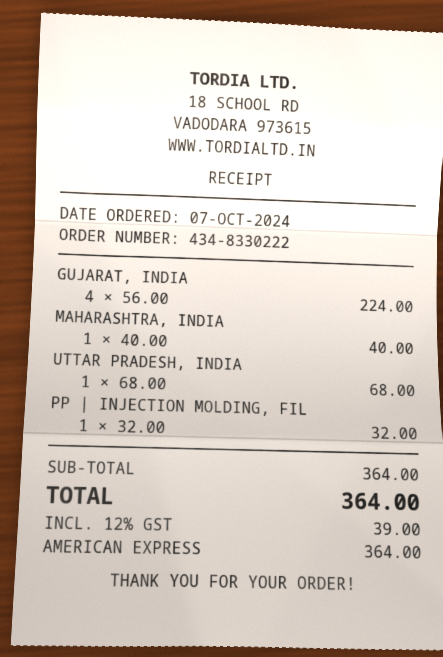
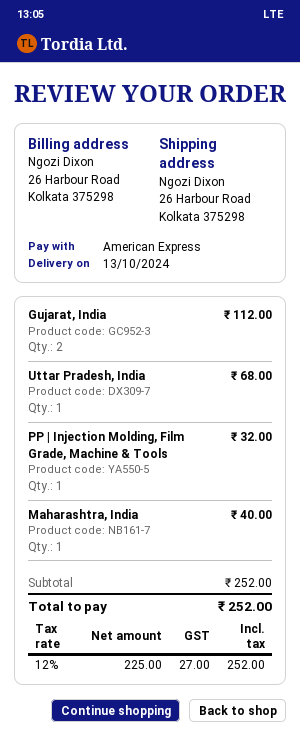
GUJARAT, INDIA: 4 for 224.00 -> 2 for 112.00
subtotal: 364.00 -> 252.00
tax: 12% = 39.00 -> 12% = 27.00
total: 364.00 -> 252.00

